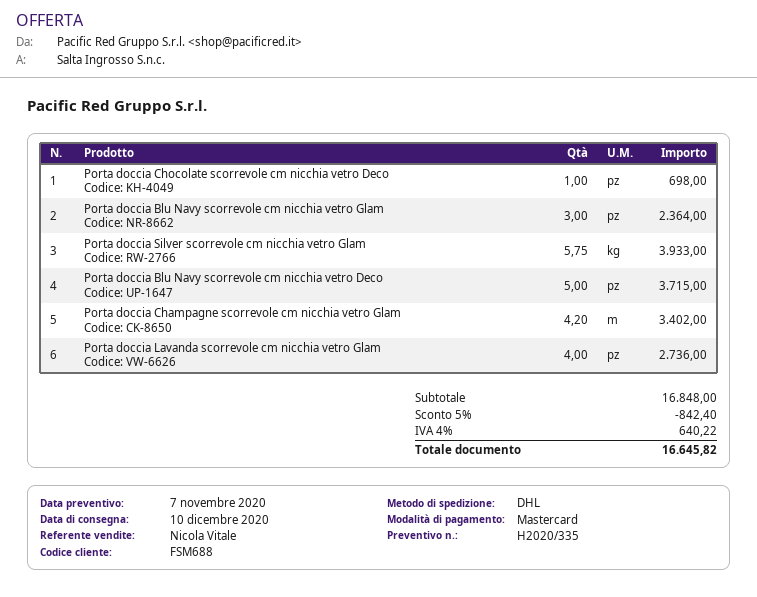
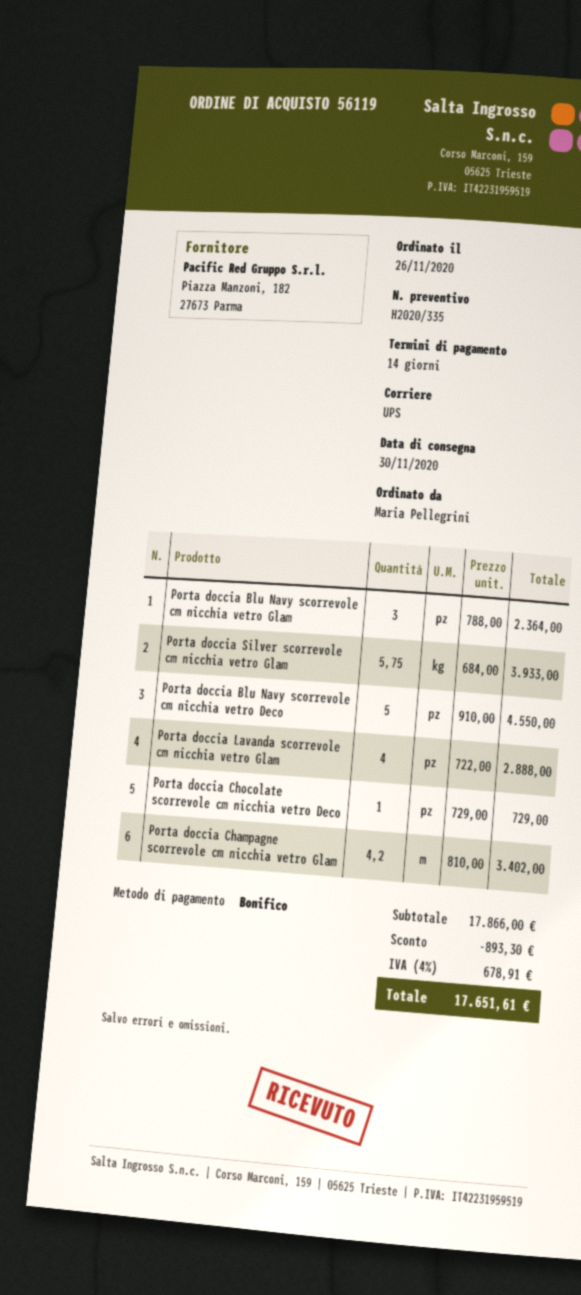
delivery date: 2020-12-10 -> 2020-11-30
payment method: Mastercard -> bank transfer
shipping method: DHL -> UPS
Porta doccia Chocolate scorrevole cm nicchia vetro Deco: 1 for 698.00 -> 1 for 729.00
Porta doccia Blu Navy scorrevole cm nicchia vetro Deco: 5 for 3715.00 -> 5 for 4550.00
Porta doccia Lavanda scorrevole cm nicchia vetro Glam: 4 for 2736.00 -> 4 for 2888.00
subtotal: 16848.00 -> 17866.00
discount: 842.40 -> 893.30
tax: 4% = 640.22 -> 4% = 678.91
total: 16645.82 -> 17651.61

